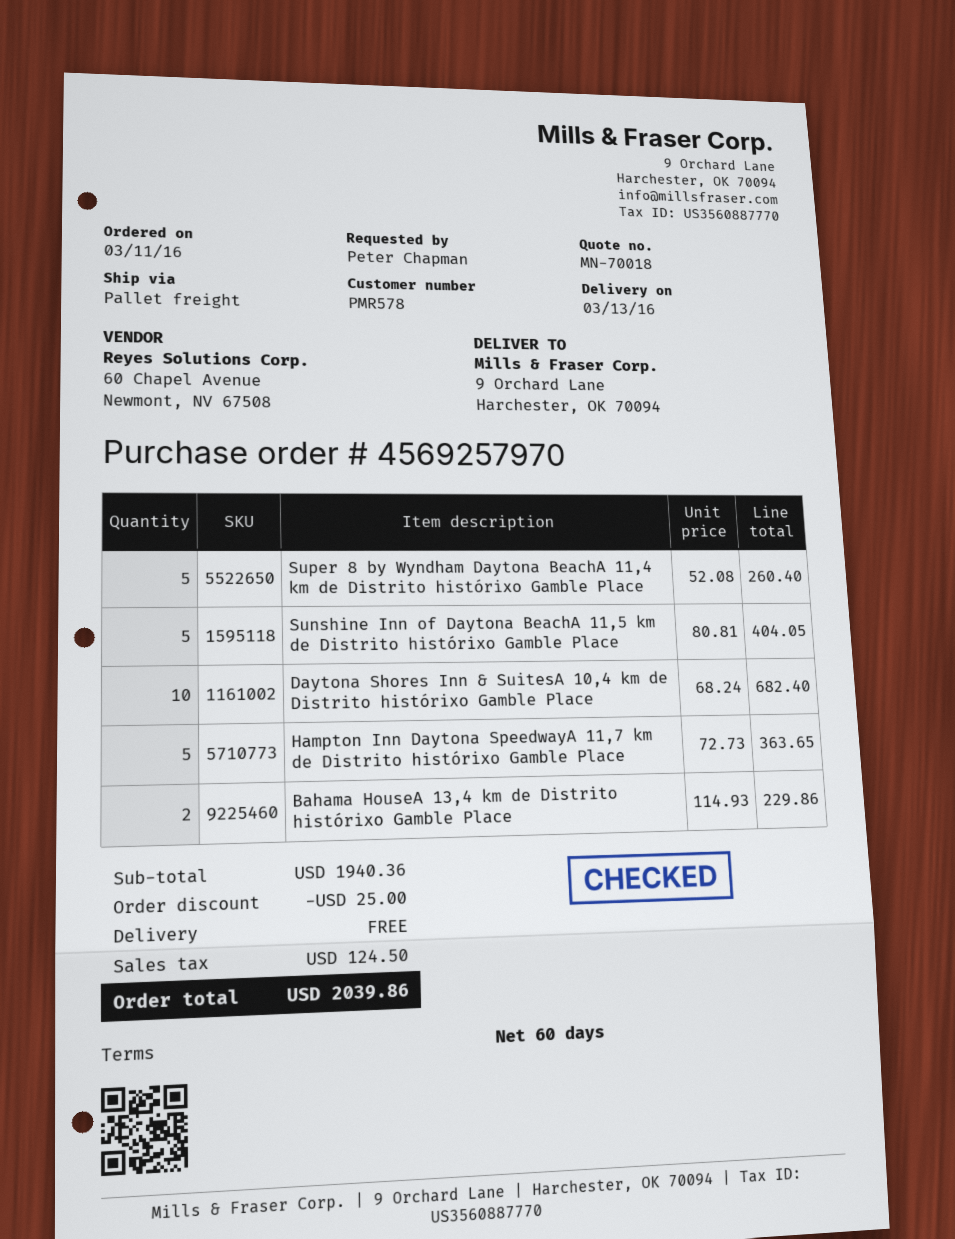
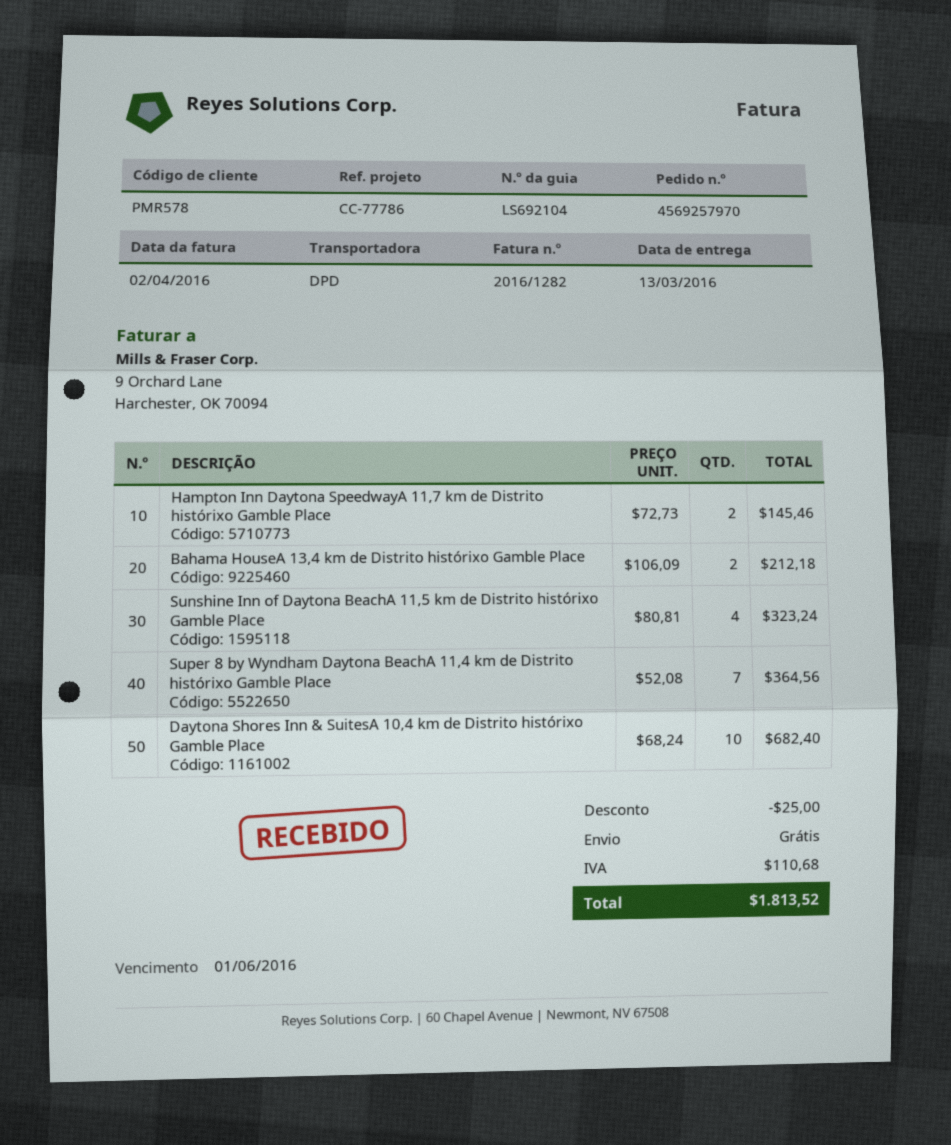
shipping method: pallet freight -> DPD
Super 8 by Wyndham Daytona BeachA 11,4 km de Distrito histórixo Gamble Place: 5 x 52.08 = 260.40 -> 7 x 52.08 = 364.56
Sunshine Inn of Daytona BeachA 11,5 km de Distrito histórixo Gamble Place: 5 x 80.81 = 404.05 -> 4 x 80.81 = 323.24
Hampton Inn Daytona SpeedwayA 11,7 km de Distrito histórixo Gamble Place: 5 x 72.73 = 363.65 -> 2 x 72.73 = 145.46
Bahama HouseA 13,4 km de Distrito histórixo Gamble Place: 2 x 114.93 = 229.86 -> 2 x 106.09 = 212.18
tax: 124.50 -> 110.68
total: 2039.86 -> 1813.52

